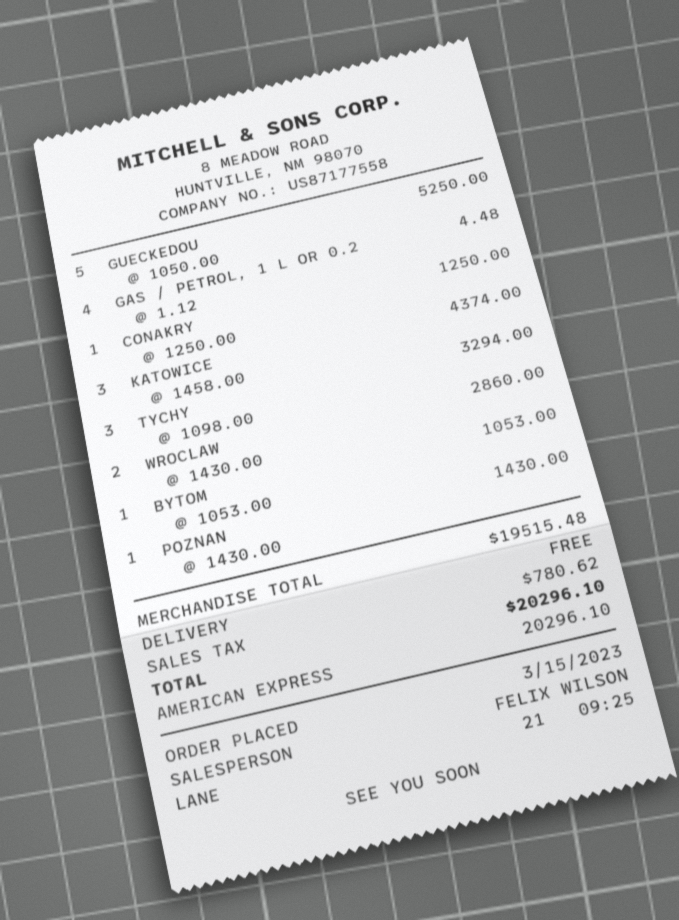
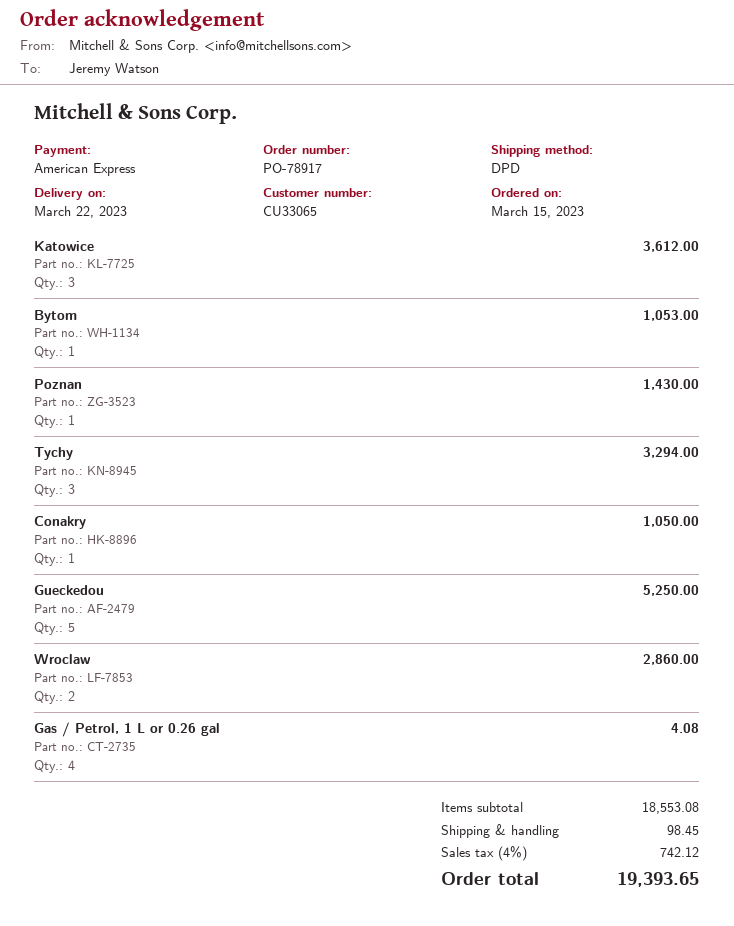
GAS / PETROL, 1 L OR 0.2: 4 for 4.48 -> 4 for 4.08
CONAKRY: 1 for 1250.00 -> 1 for 1050.00
KATOWICE: 3 for 4374.00 -> 3 for 3612.00
subtotal: 19515.48 -> 18553.08
shipping: 0.00 -> 98.45
tax: 780.62 -> 742.12
total: 20296.10 -> 19393.65

